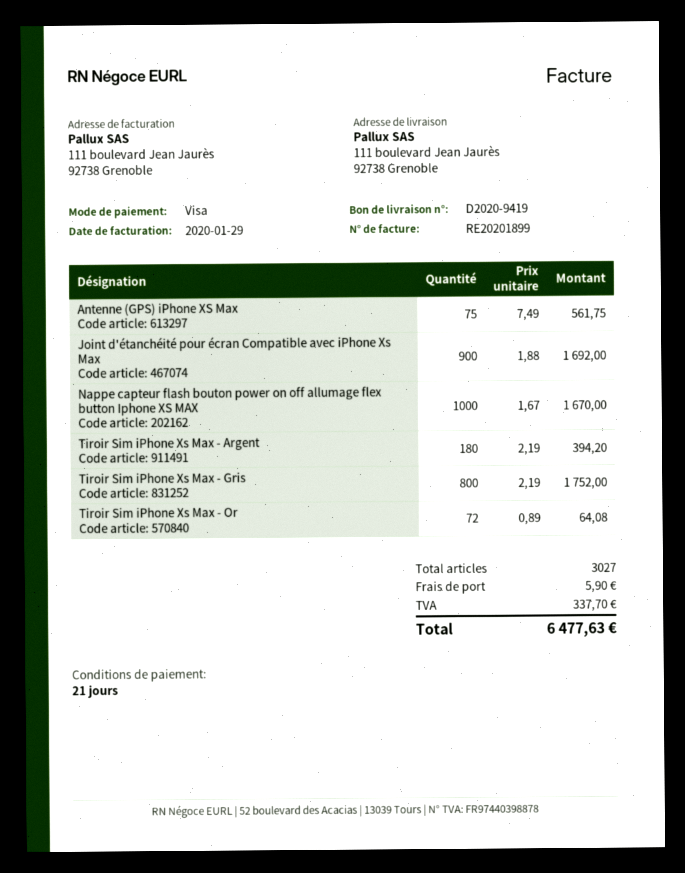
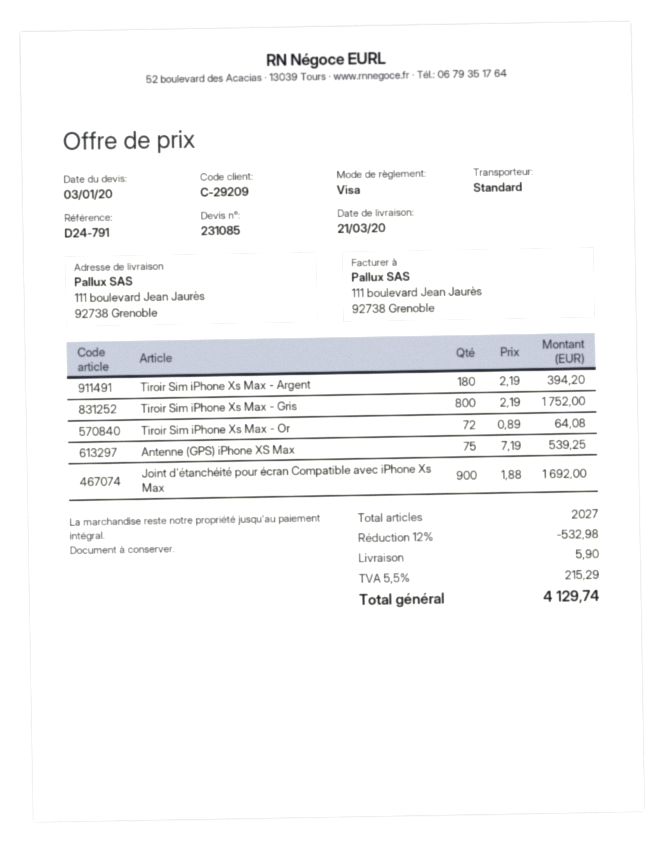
Antenne (GPS) iPhone XS Max: 75 x 7.49 = 561.75 -> 75 x 7.19 = 539.25
Nappe capteur flash bouton power on off allumage flex button Iphone XS MAX: 1000 x 1.67 = 1670.00 -> none
total quantity: 3027 -> 2027
discount: none -> 12% = 532.98
tax: 337.70 -> 215.29
total: 6477.63 -> 4129.74

